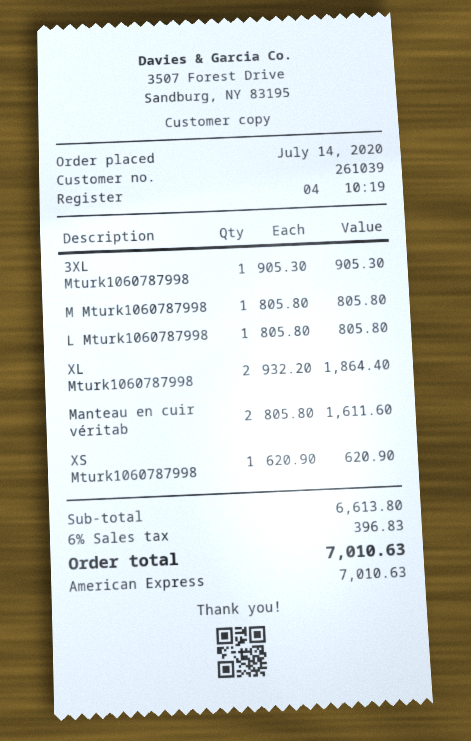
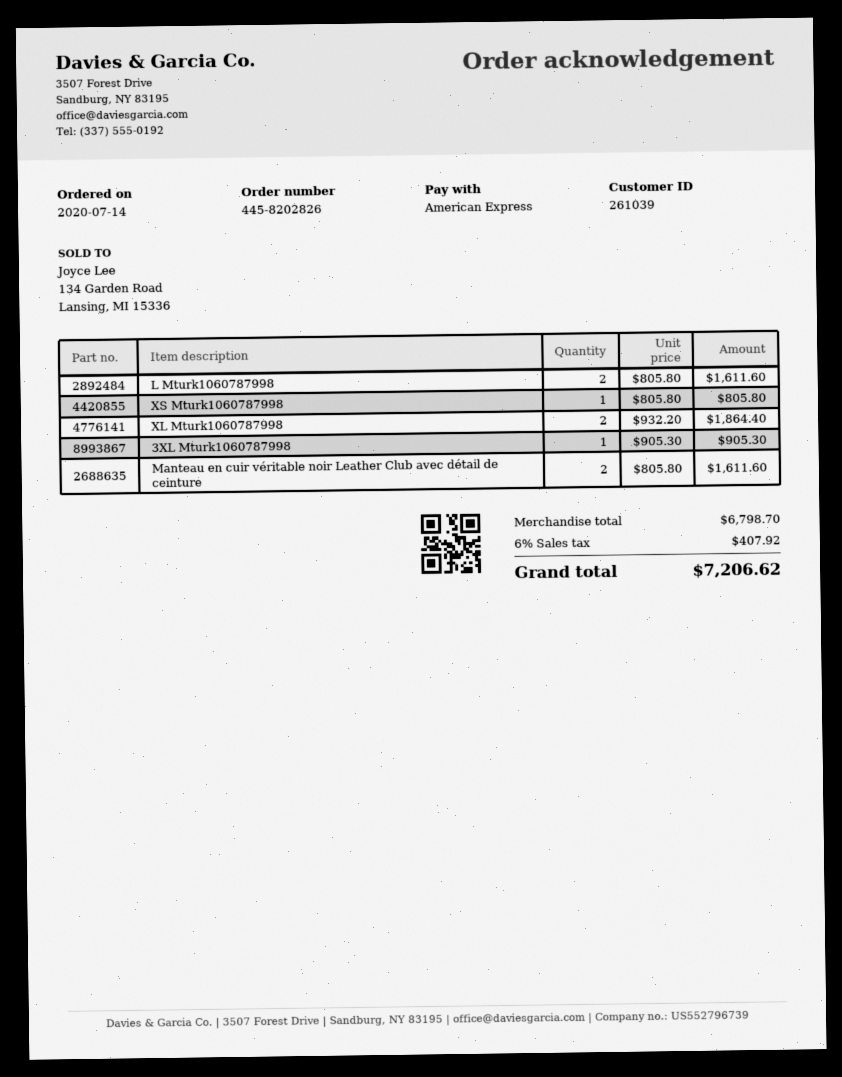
M Mturk1060787998: 1 x 805.80 = 805.80 -> none
L Mturk1060787998: 1 x 805.80 = 805.80 -> 2 x 805.80 = 1611.60
XS Mturk1060787998: 1 x 620.90 = 620.90 -> 1 x 805.80 = 805.80
subtotal: 6613.80 -> 6798.70
tax: 6% = 396.83 -> 6% = 407.92
total: 7010.63 -> 7206.62

